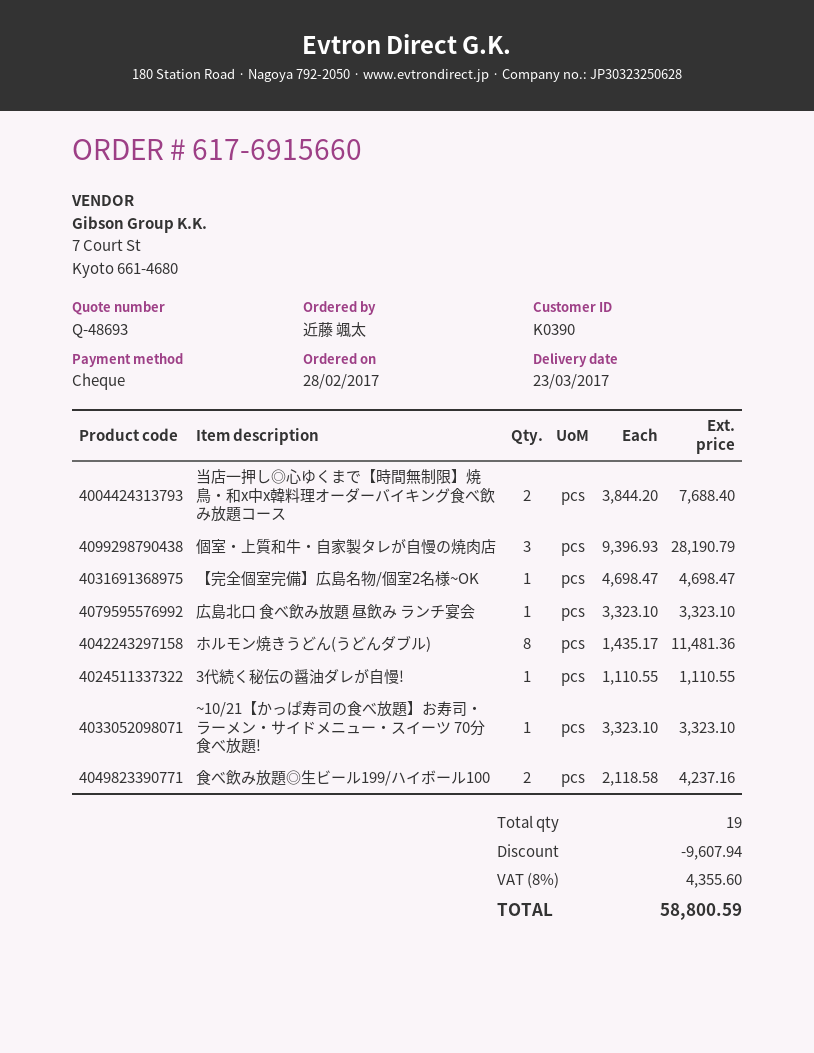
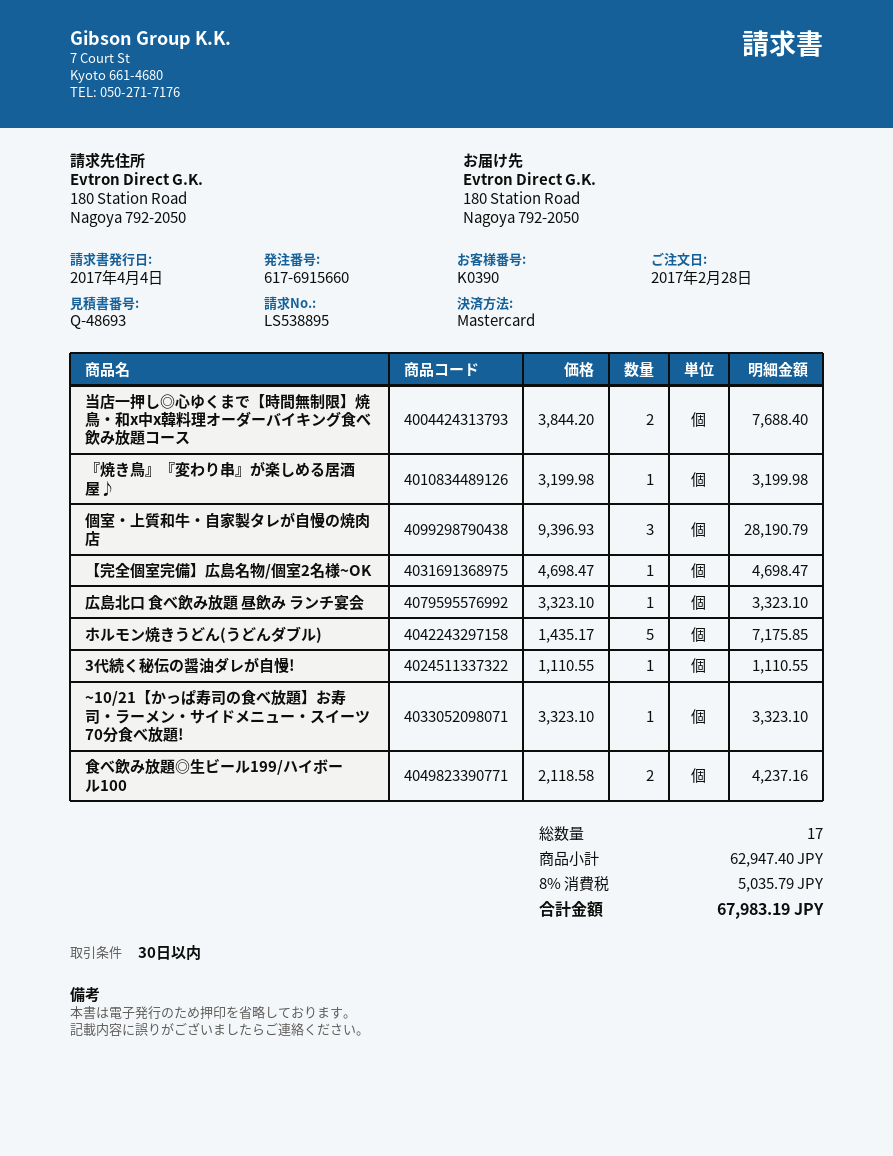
payment method: cheque -> Mastercard
ホルモン焼きうどん(うどんダブル): 8 x 1435.17 = 11481.36 -> 5 x 1435.17 = 7175.85
『焼き鳥』『変わり串』が楽しめる居酒屋♪: none -> 1 x 3199.98 = 3199.98
total quantity: 19 -> 17
discount: 9607.94 -> none
tax: 8% = 4355.60 -> 8% = 5035.79
total: 58800.59 -> 67983.19

